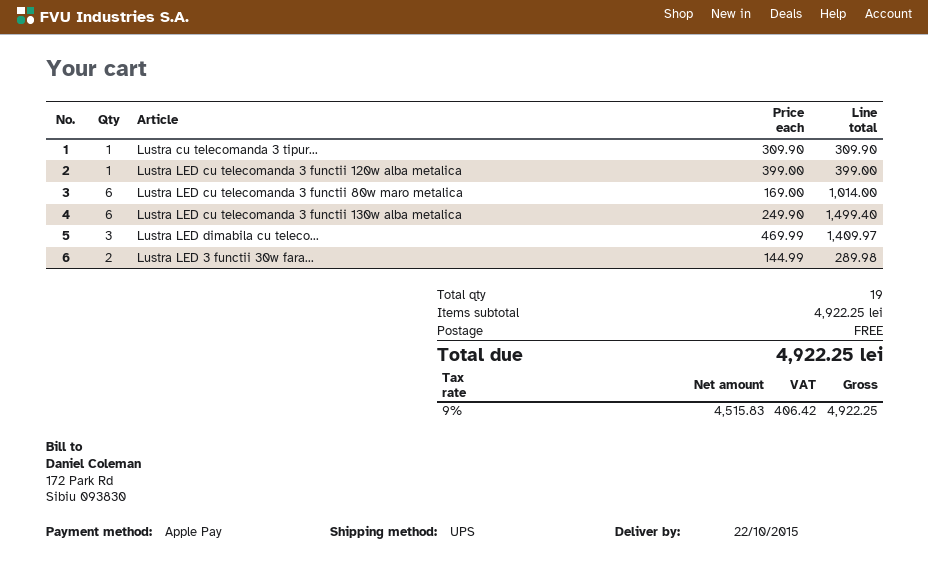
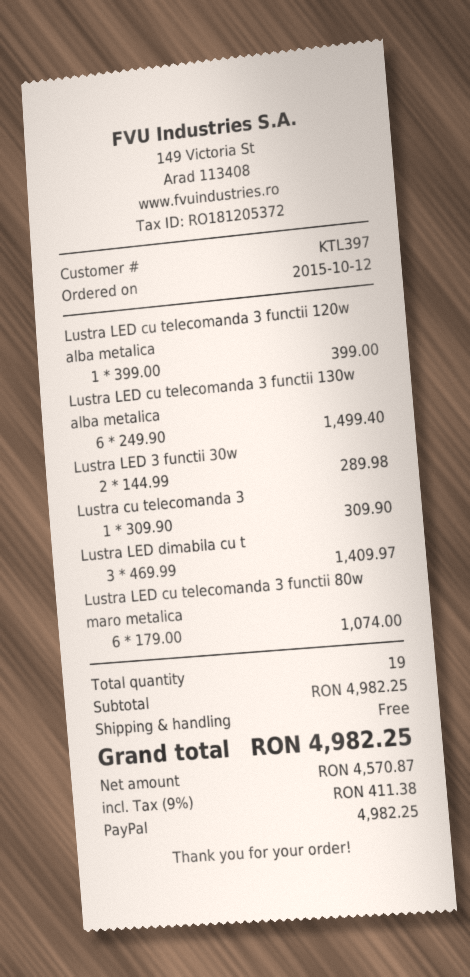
payment method: Apple Pay -> PayPal
Lustra LED cu telecomanda 3 functii 80w maro metalica: 6 x 169.00 = 1014.00 -> 6 x 179.00 = 1074.00
subtotal: 4922.25 -> 4982.25
net: 4515.83 -> 4570.87
tax: 9% = 406.42 -> 9% = 411.38
total: 4922.25 -> 4982.25

